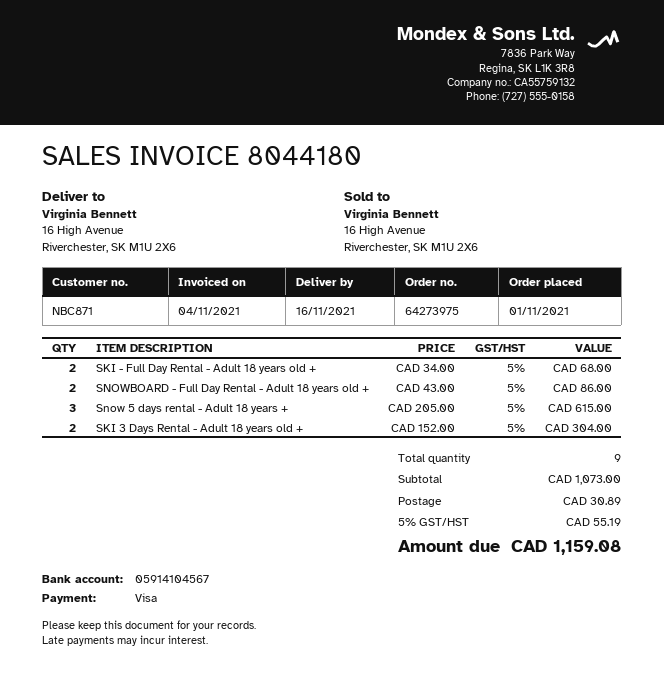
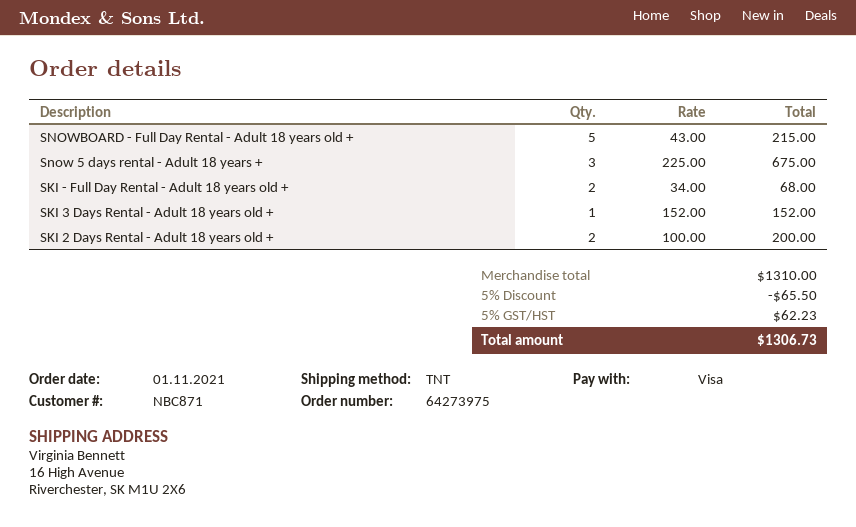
SNOWBOARD - Full Day Rental - Adult 18 years old +: 2 x 43.00 = 86.00 -> 5 x 43.00 = 215.00
Snow 5 days rental - Adult 18 years +: 3 x 205.00 = 615.00 -> 3 x 225.00 = 675.00
SKI 3 Days Rental - Adult 18 years old +: 2 x 152.00 = 304.00 -> 1 x 152.00 = 152.00
SKI 2 Days Rental - Adult 18 years old +: none -> 2 x 100.00 = 200.00
subtotal: 1073.00 -> 1310.00
discount: none -> 5% = 65.50
shipping: 30.89 -> none
tax: 5% = 55.19 -> 5% = 62.23
total: 1159.08 -> 1306.73

